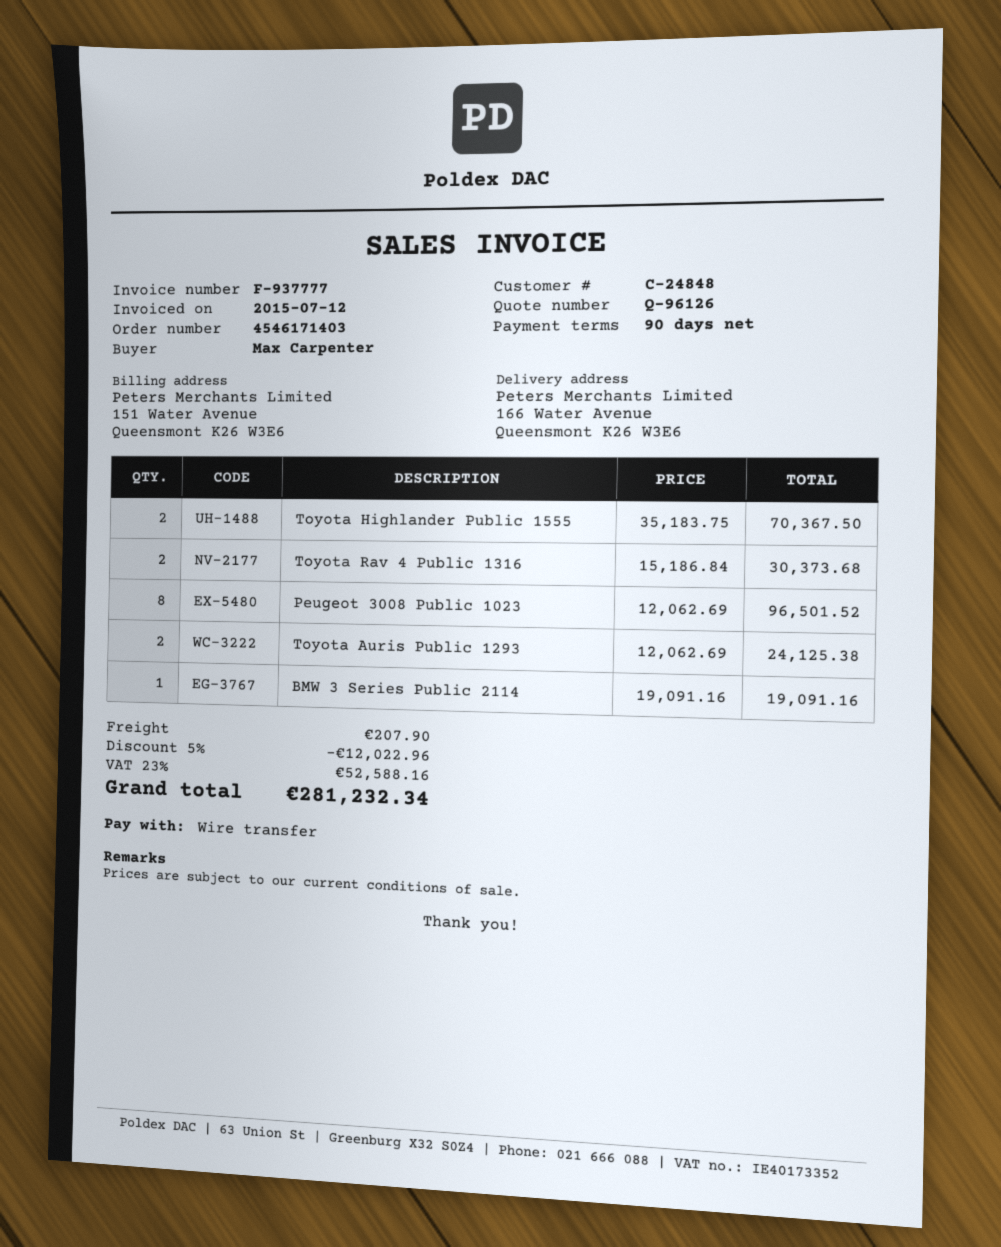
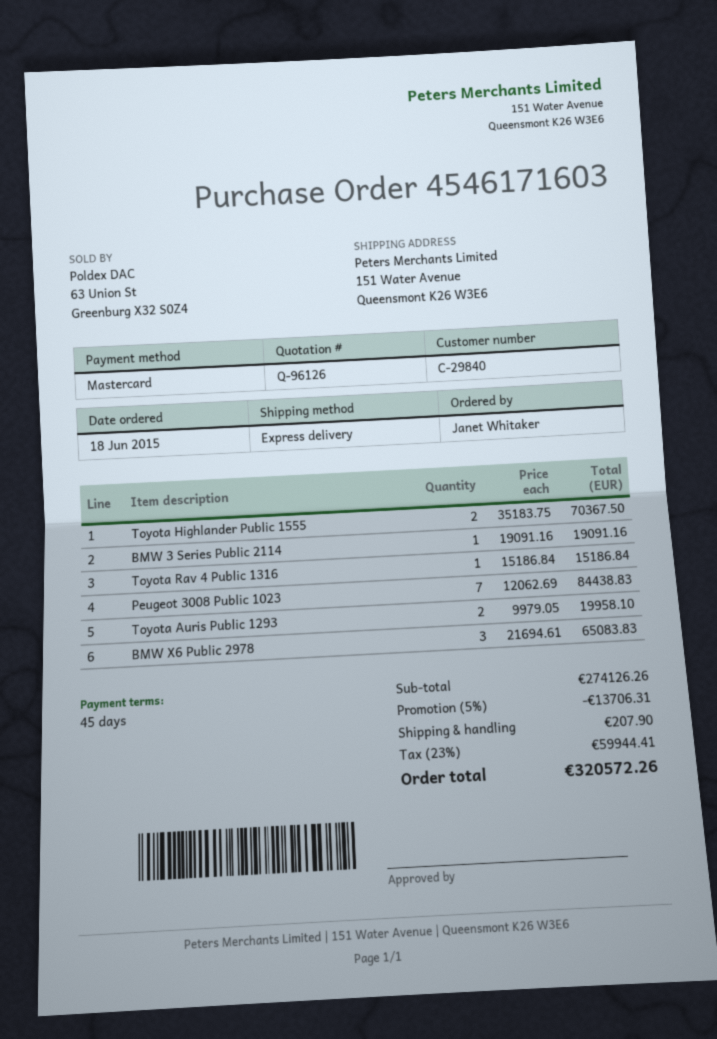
order number: 4546171403 -> 4546171603
payment terms: 90 days -> 45 days
customer number: C-24848 -> C-29840
ordered by: Max Carpenter -> Janet Whitaker
payment method: bank transfer -> Mastercard
ship to: 166 Water Avenue, Queensmont K26 W3E6 -> 151 Water Avenue, Queensmont K26 W3E6
Toyota Rav 4 Public 1316: 2 x 15186.84 = 30373.68 -> 1 x 15186.84 = 15186.84
Peugeot 3008 Public 1023: 8 x 12062.69 = 96501.52 -> 7 x 12062.69 = 84438.83
Toyota Auris Public 1293: 2 x 12062.69 = 24125.38 -> 2 x 9979.05 = 19958.10
BMW X6 Public 2978: none -> 3 x 21694.61 = 65083.83
discount: 5% = 12022.96 -> 5% = 13706.31
tax: 23% = 52588.16 -> 23% = 59944.41
total: 281232.34 -> 320572.26

